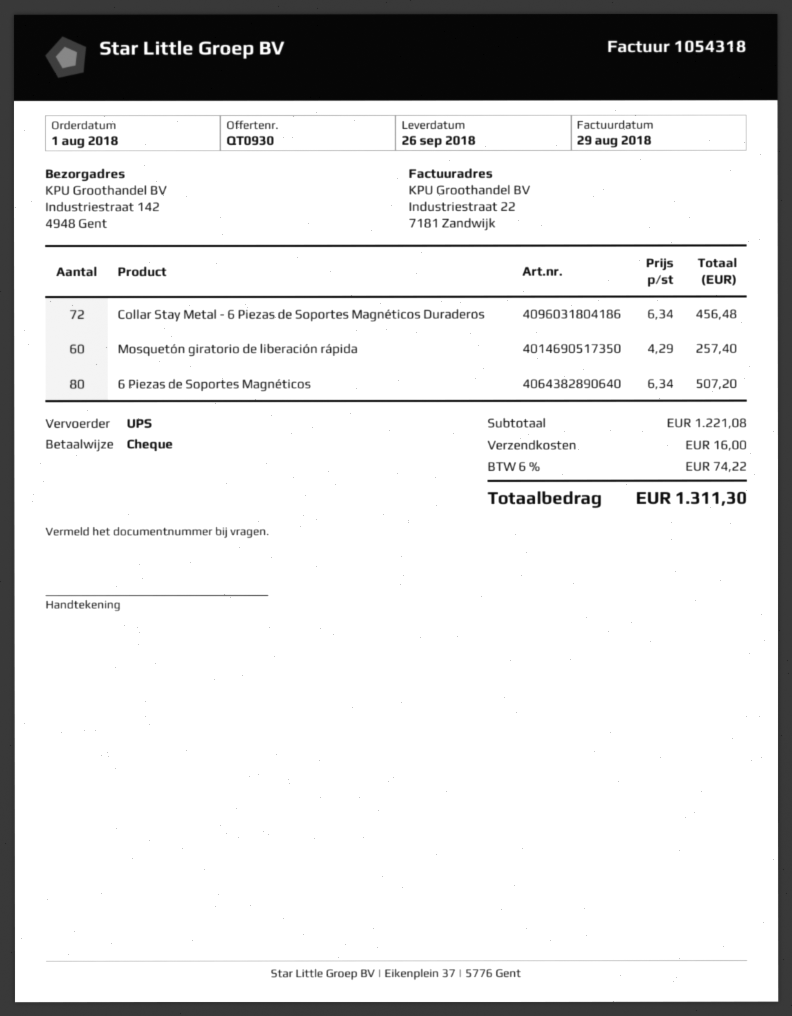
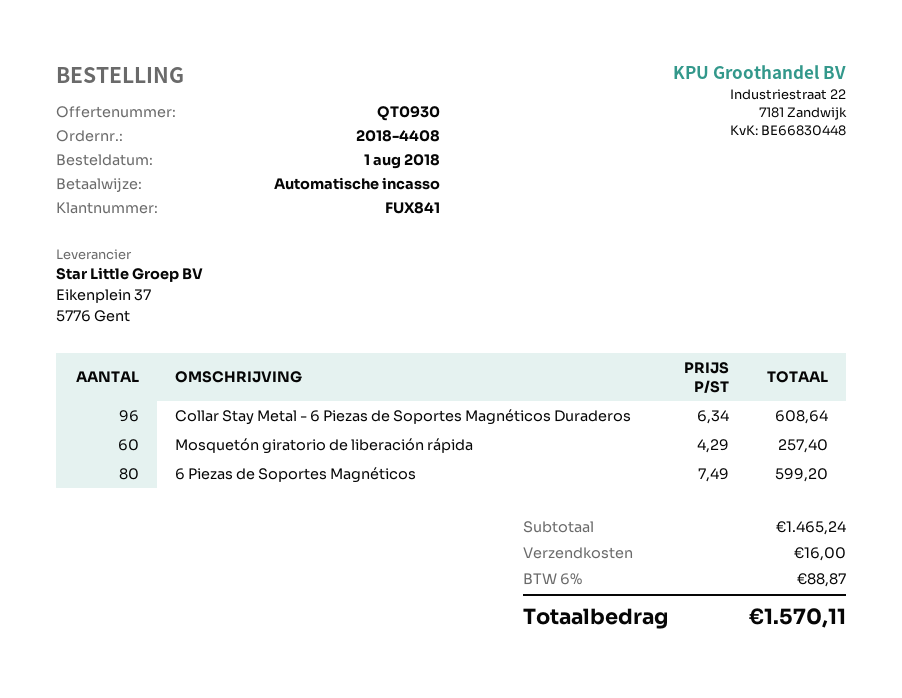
payment method: cheque -> direct debit
Collar Stay Metal - 6 Piezas de Soportes Magnéticos Duraderos: 72 x 6.34 = 456.48 -> 96 x 6.34 = 608.64
6 Piezas de Soportes Magnéticos: 80 x 6.34 = 507.20 -> 80 x 7.49 = 599.20
subtotal: 1221.08 -> 1465.24
tax: 6% = 74.22 -> 6% = 88.87
total: 1311.30 -> 1570.11

